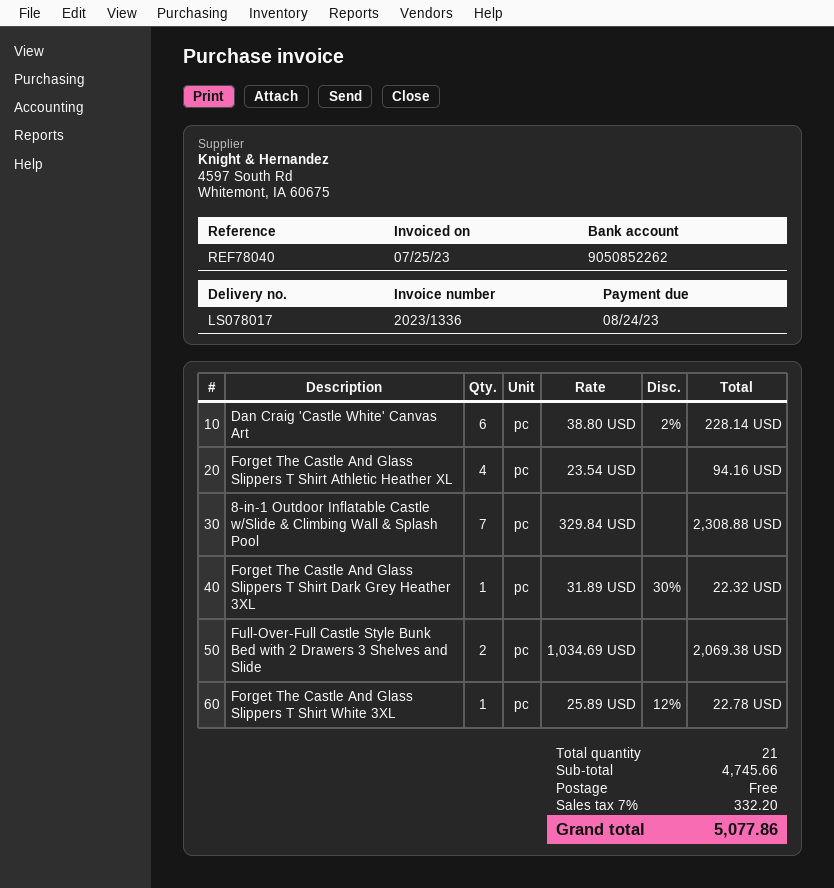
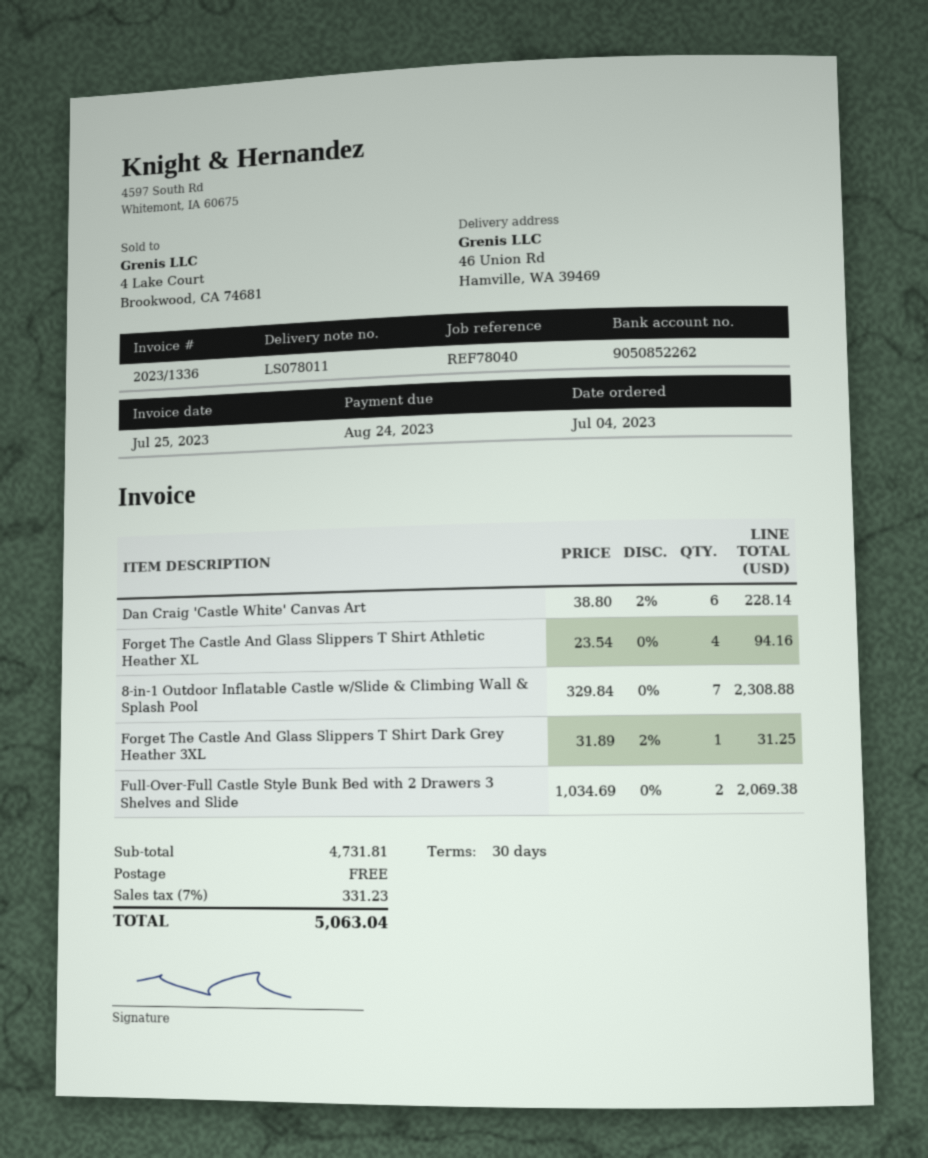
delivery note number: LS078017 -> LS078011
Forget The Castle And Glass Slippers T Shirt Dark Grey Heather 3XL: 1 x 31.89 - 30% = 22.32 -> 1 x 31.89 - 2% = 31.25
Forget The Castle And Glass Slippers T Shirt White 3XL: 1 x 25.89 - 12% = 22.78 -> none
subtotal: 4745.66 -> 4731.81
tax: 7% = 332.20 -> 7% = 331.23
total: 5077.86 -> 5063.04

